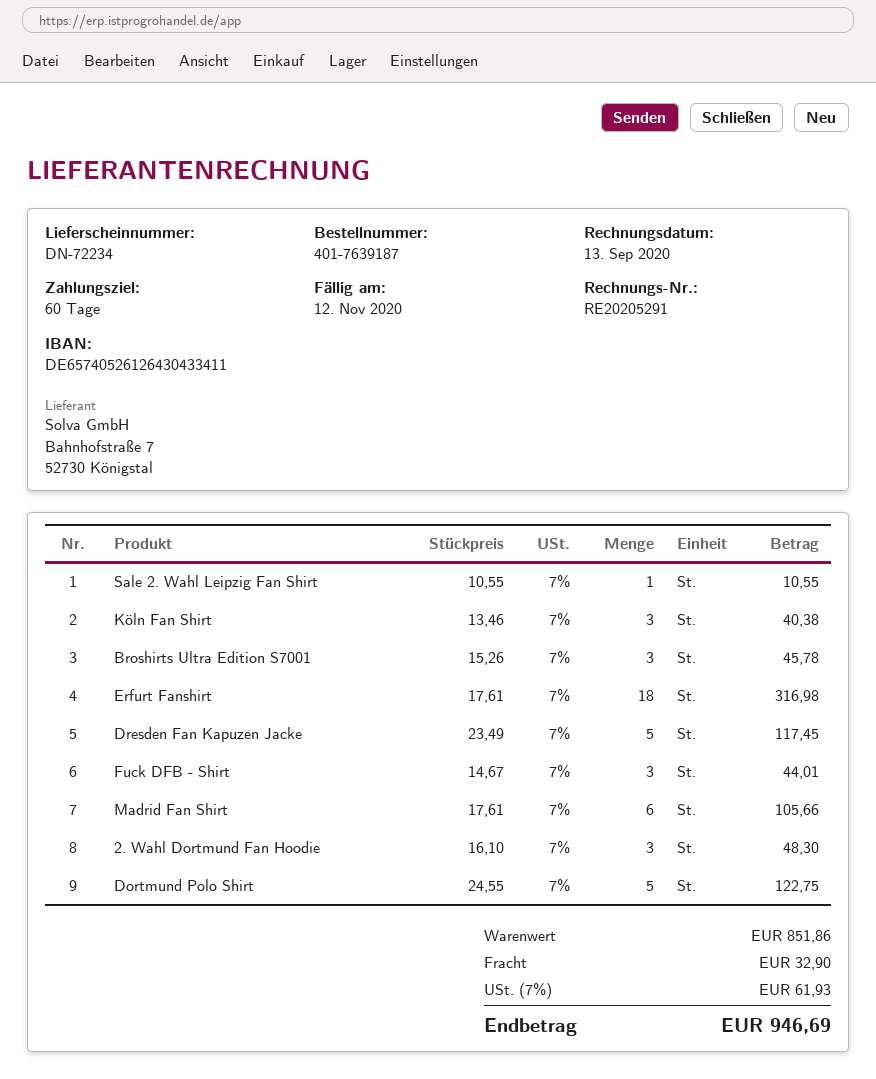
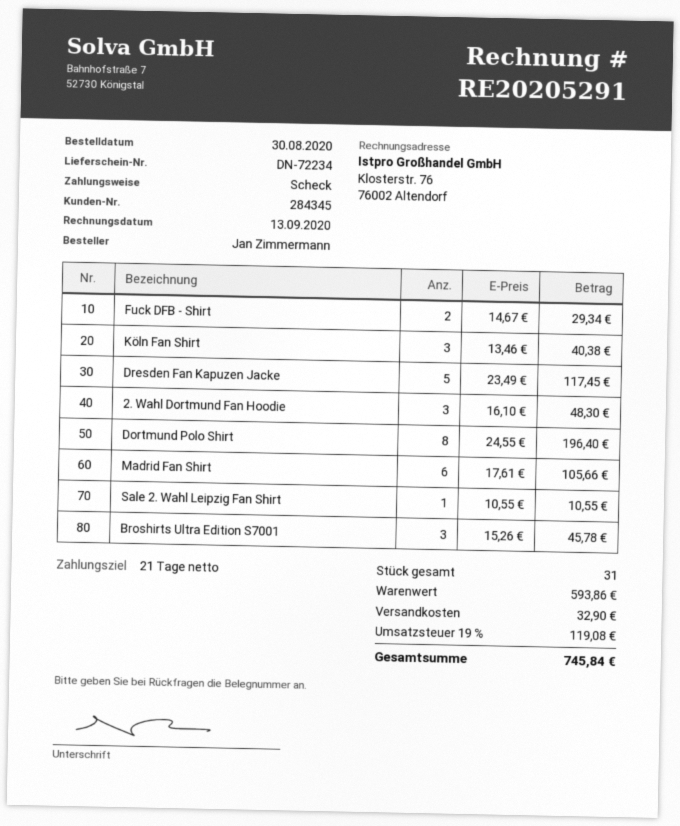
payment terms: 60 days -> 21 days
Erfurt Fanshirt: 18 x 17.61 = 316.98 -> none
Fuck DFB - Shirt: 3 x 14.67 = 44.01 -> 2 x 14.67 = 29.34
Dortmund Polo Shirt: 5 x 24.55 = 122.75 -> 8 x 24.55 = 196.40
subtotal: 851.86 -> 593.86
tax: 7% = 61.93 -> 19% = 119.08
total: 946.69 -> 745.84

